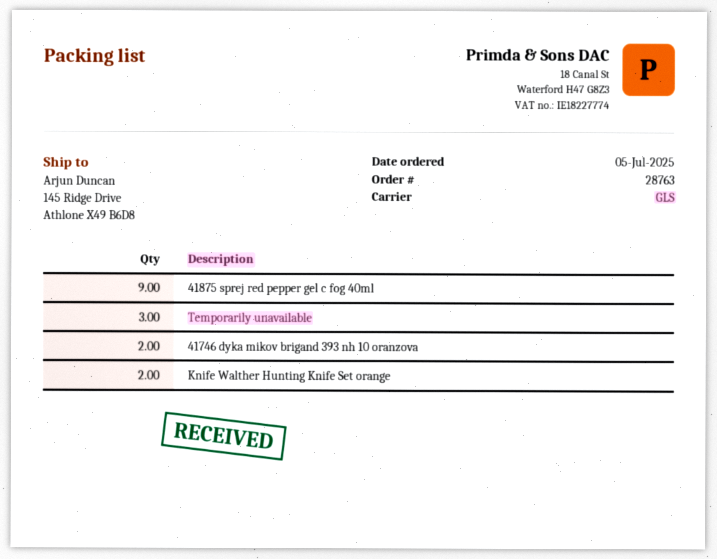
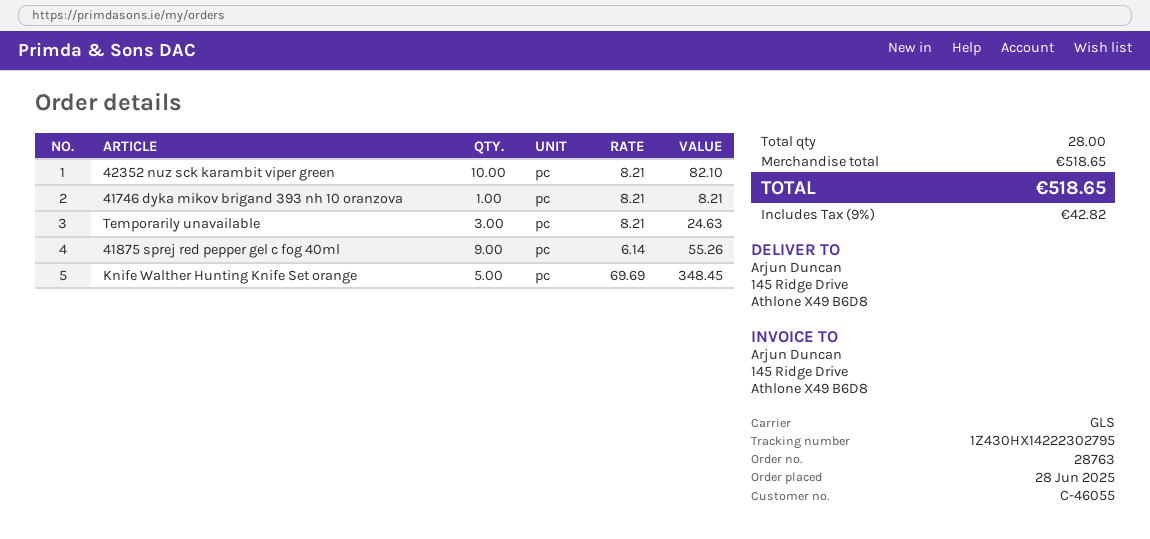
order date: 2025-07-05 -> 2025-06-28
41746 dyka mikov brigand 393 nh 10 oranzova: 2 -> 1
Knife Walther Hunting Knife Set orange: 2 -> 5
42352 nuz sck karambit viper green: none -> 10

